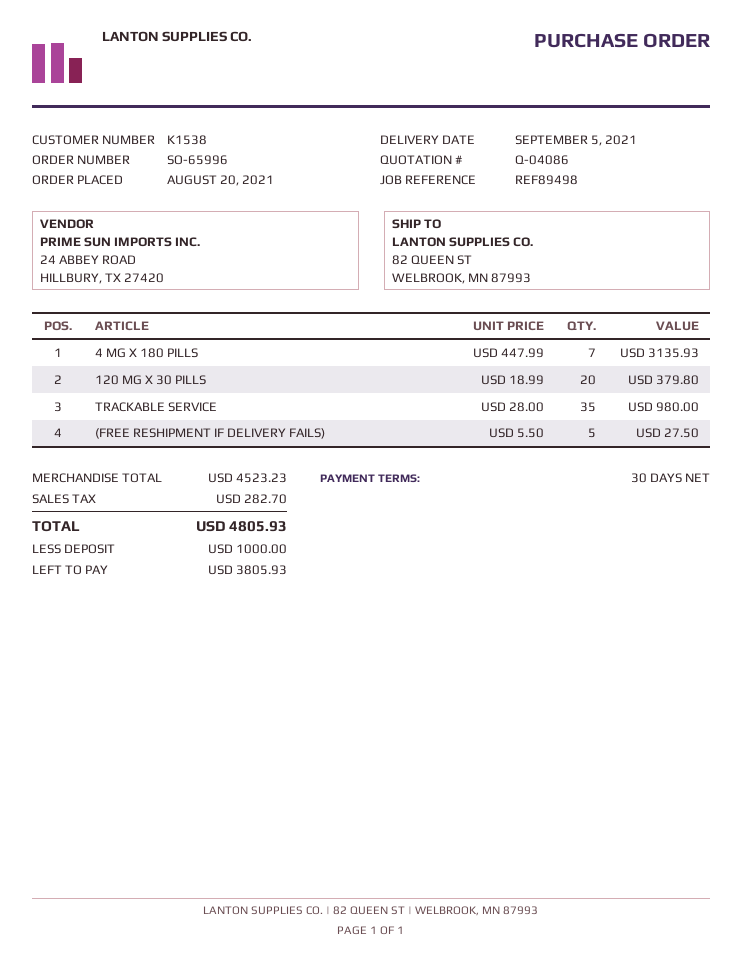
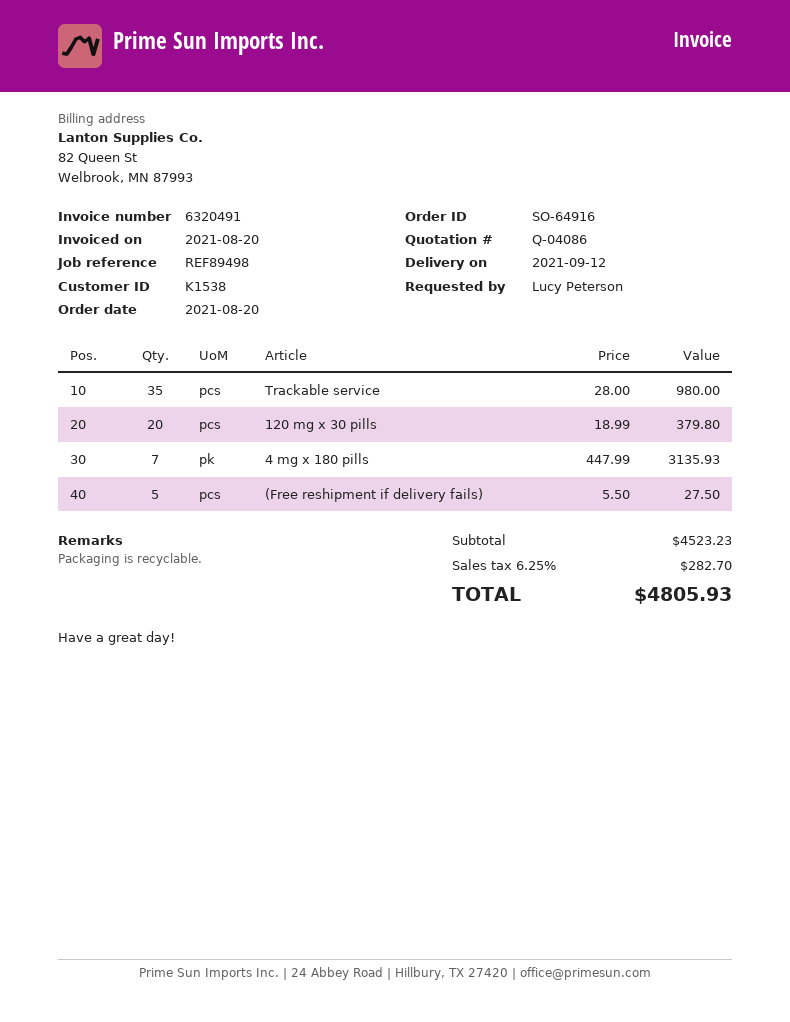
order number: SO-65996 -> SO-64916
delivery date: 2021-09-05 -> 2021-09-12

